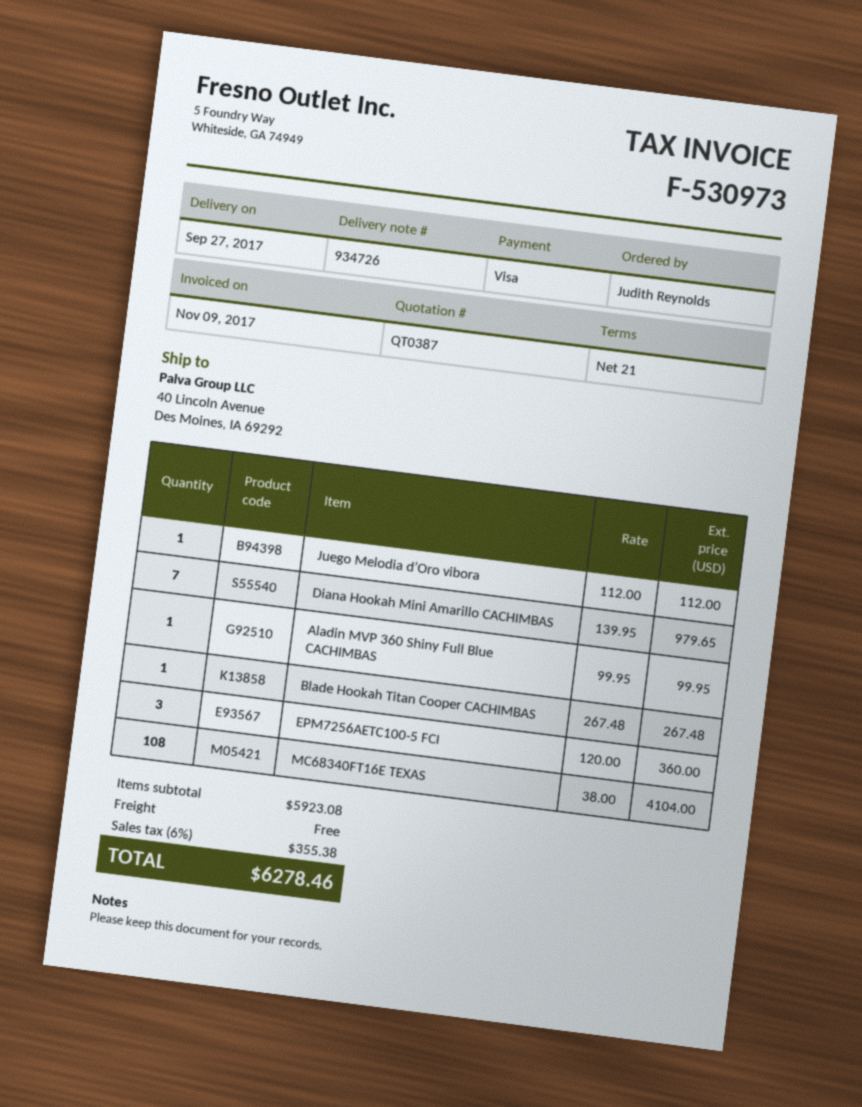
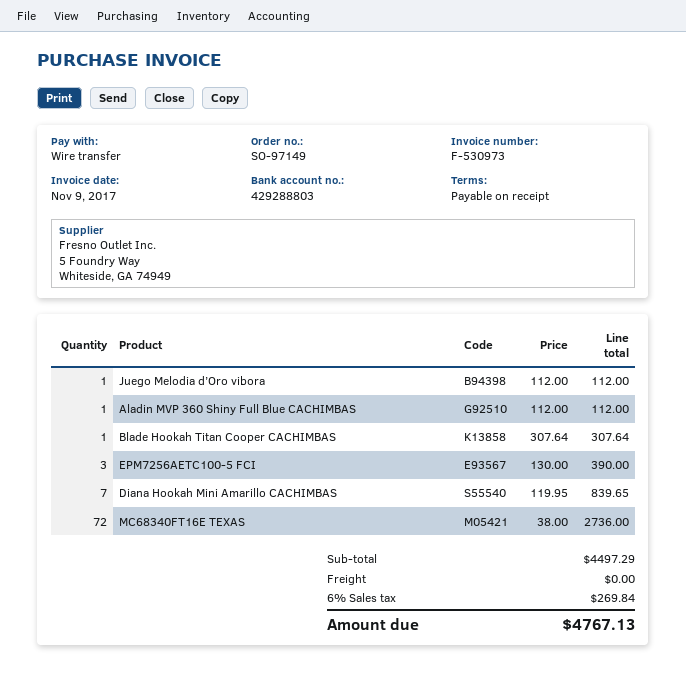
payment terms: 21 days -> on receipt
payment method: Visa -> bank transfer
Diana Hookah Mini Amarillo CACHIMBAS: 7 x 139.95 = 979.65 -> 7 x 119.95 = 839.65
Aladin MVP 360 Shiny Full Blue CACHIMBAS: 1 x 99.95 = 99.95 -> 1 x 112.00 = 112.00
Blade Hookah Titan Cooper CACHIMBAS: 1 x 267.48 = 267.48 -> 1 x 307.64 = 307.64
EPM7256AETC100-5 FCI: 3 x 120.00 = 360.00 -> 3 x 130.00 = 390.00
MC68340FT16E TEXAS: 108 x 38.00 = 4104.00 -> 72 x 38.00 = 2736.00
subtotal: 5923.08 -> 4497.29
tax: 6% = 355.38 -> 6% = 269.84
total: 6278.46 -> 4767.13

